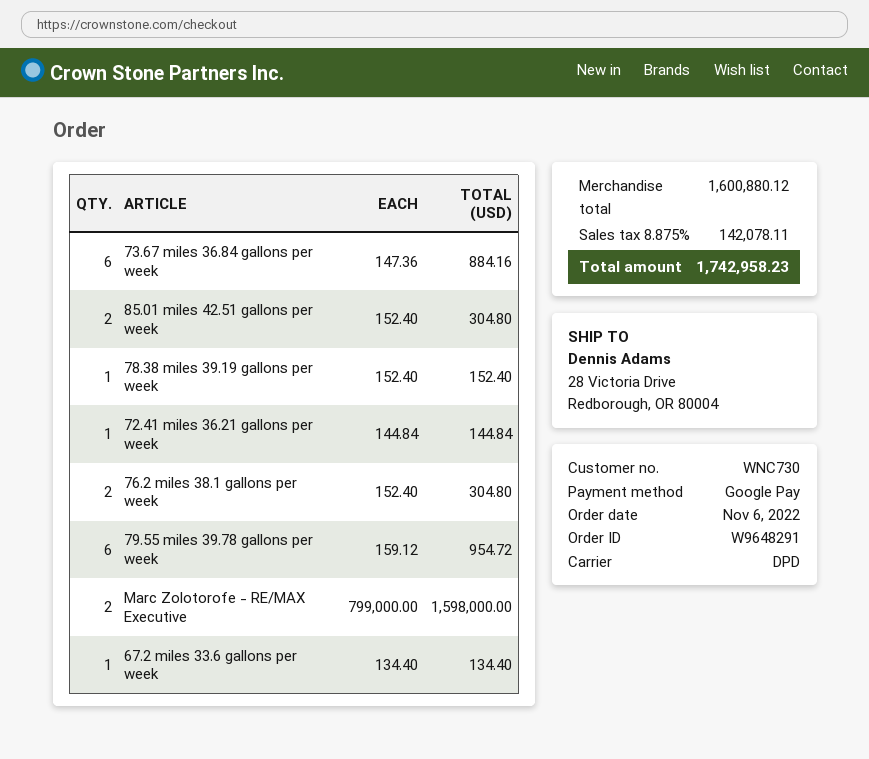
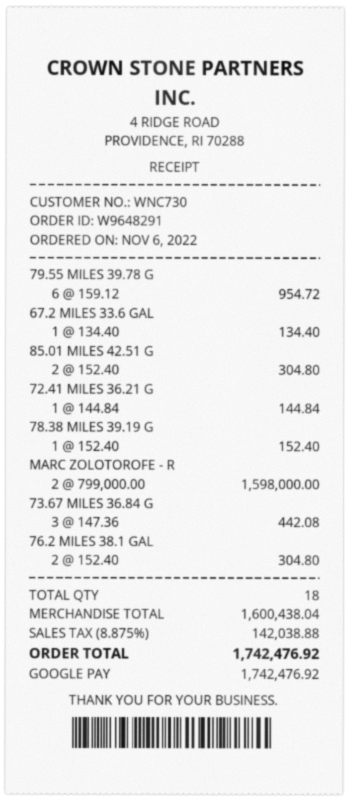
73.67 miles 36.84 gallons per week: 6 x 147.36 = 884.16 -> 3 x 147.36 = 442.08
subtotal: 1600880.12 -> 1600438.04
tax: 8.875% = 142078.11 -> 8.875% = 142038.88
total: 1742958.23 -> 1742476.92

